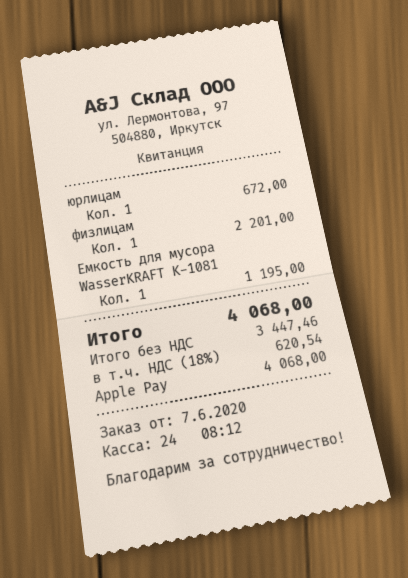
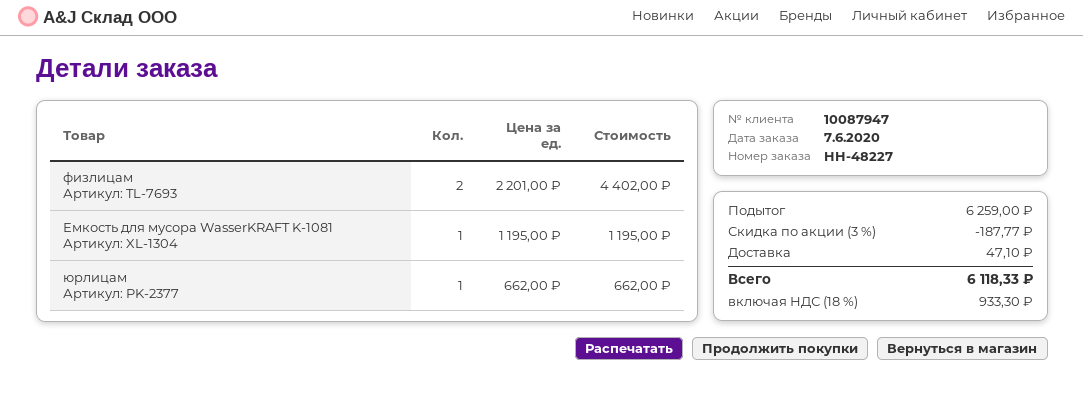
юрлицам: 1 for 672.00 -> 1 for 662.00
физлицам: 1 for 2201.00 -> 2 for 4402.00
discount: none -> 3% = 187.77
shipping: none -> 47.10
tax: 18% = 620.54 -> 18% = 933.30
total: 4068.00 -> 6118.33

